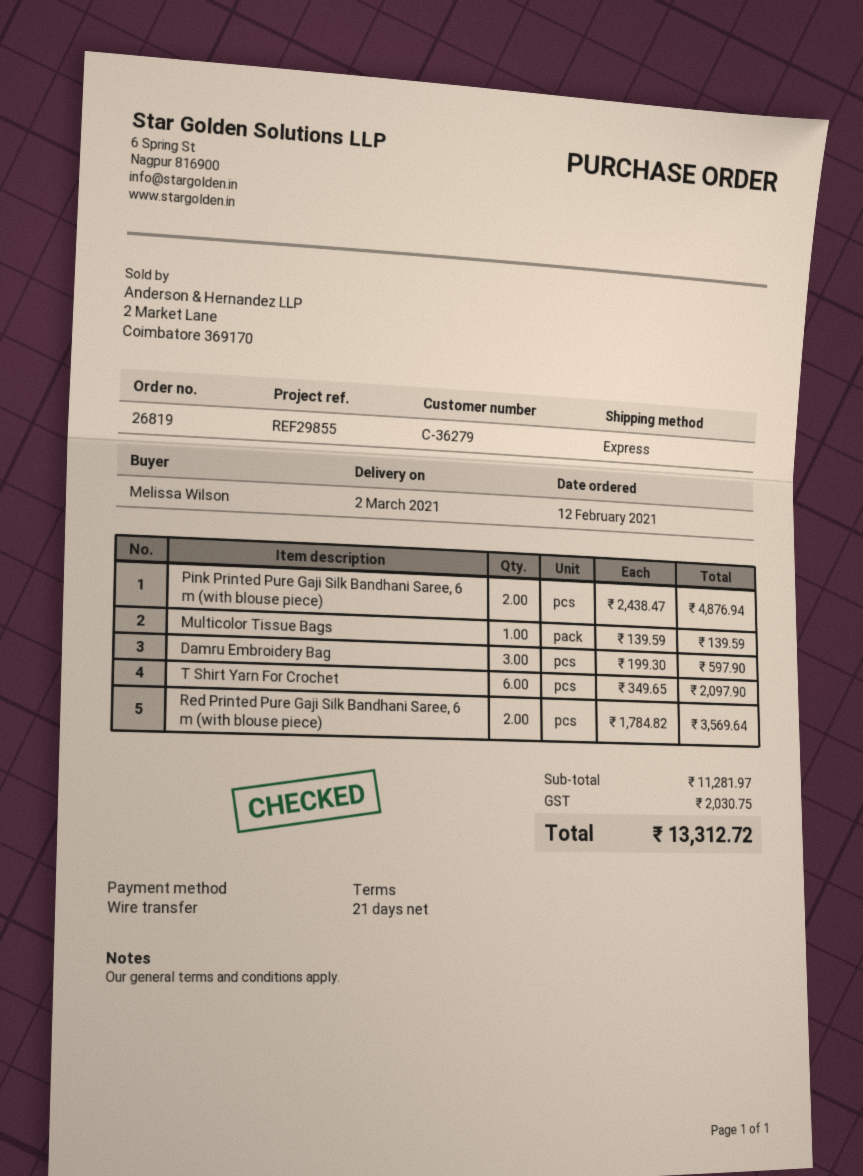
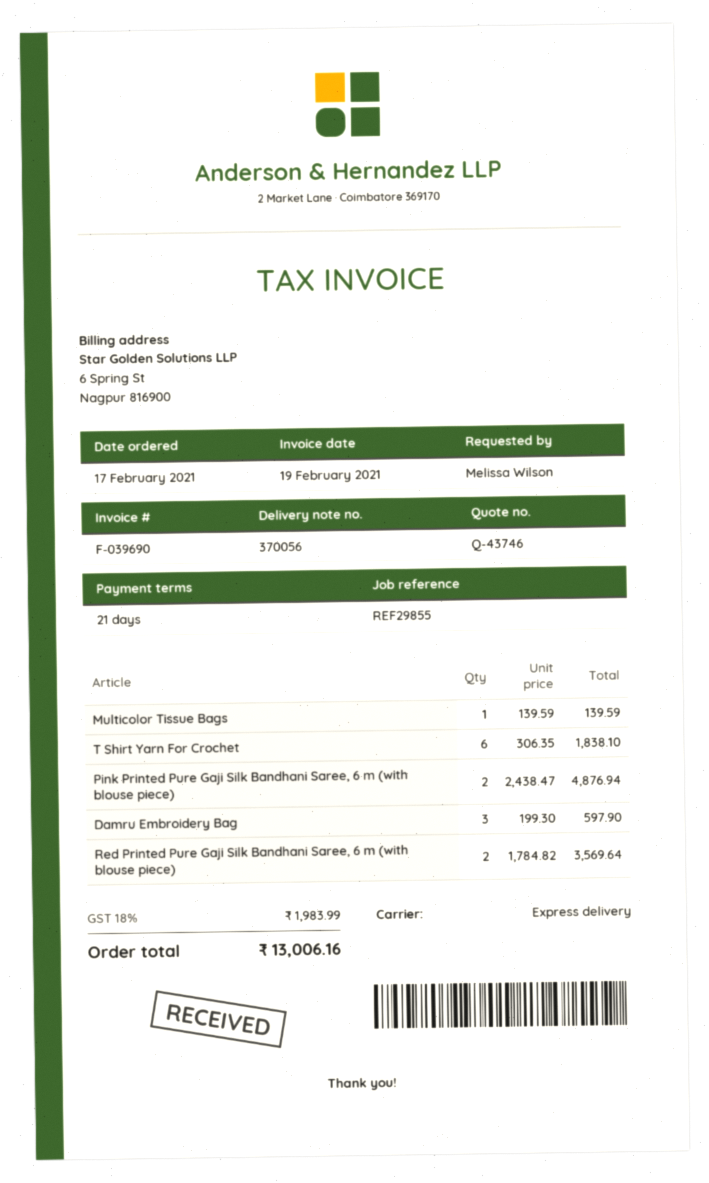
order date: 2021-02-12 -> 2021-02-17
T Shirt Yarn For Crochet: 6 x 349.65 = 2097.90 -> 6 x 306.35 = 1838.10
tax: 2030.75 -> 1983.99
total: 13312.72 -> 13006.16

